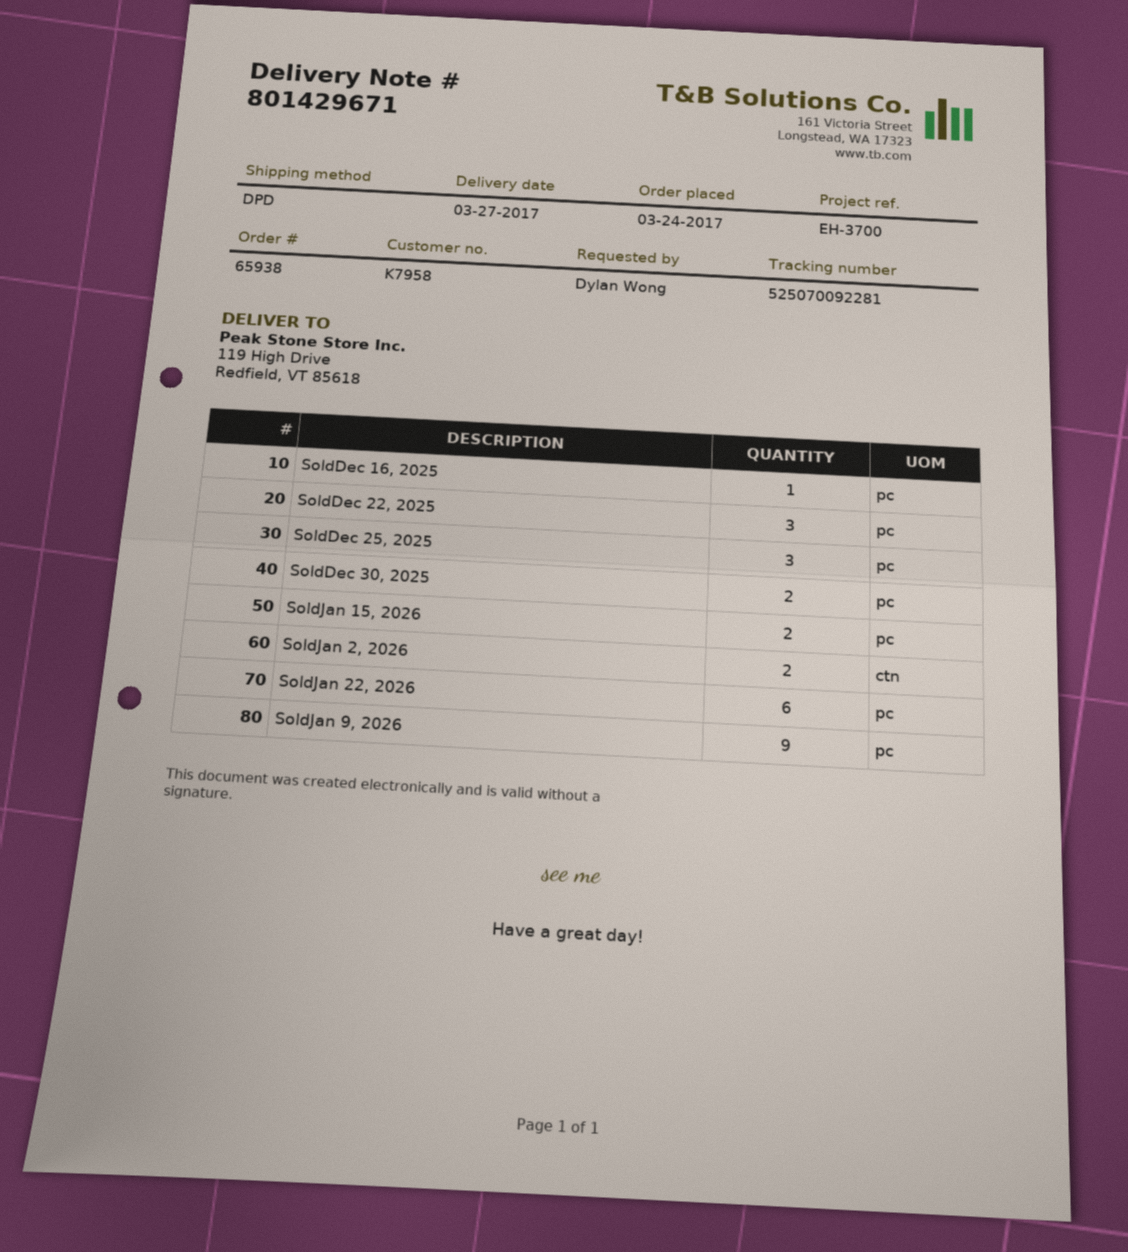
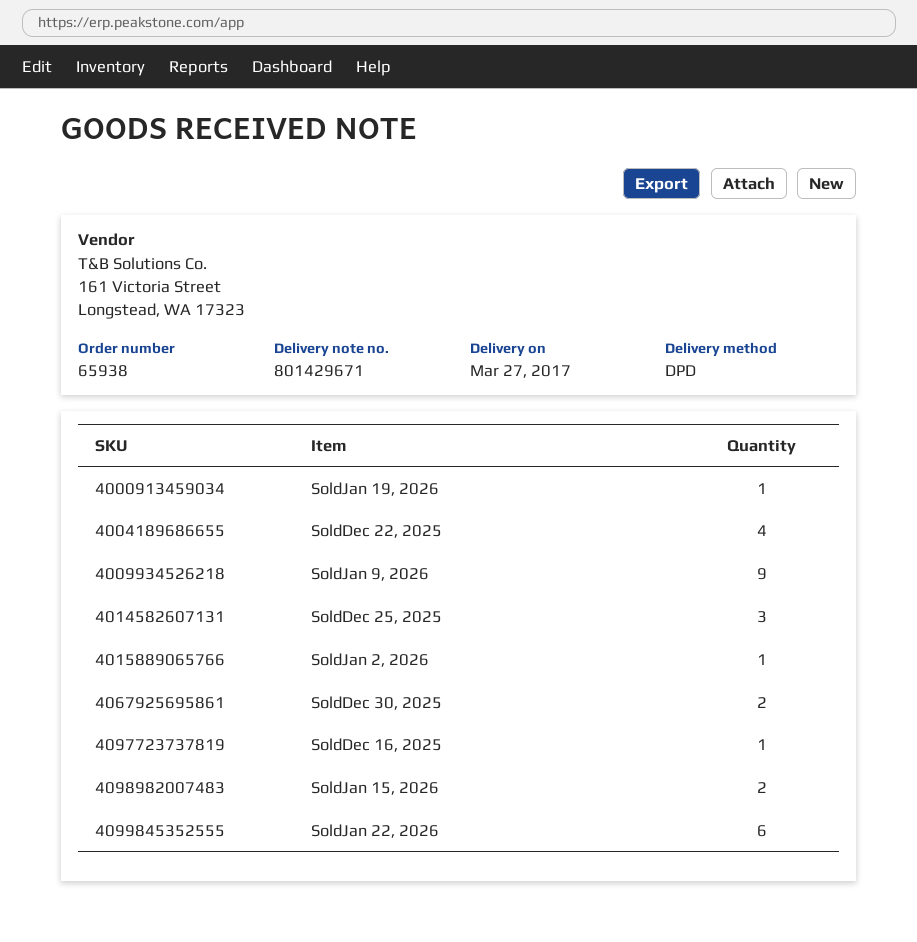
SoldDec 22, 2025: 3 -> 4
SoldJan 2, 2026: 2 -> 1
SoldJan 19, 2026: none -> 1

